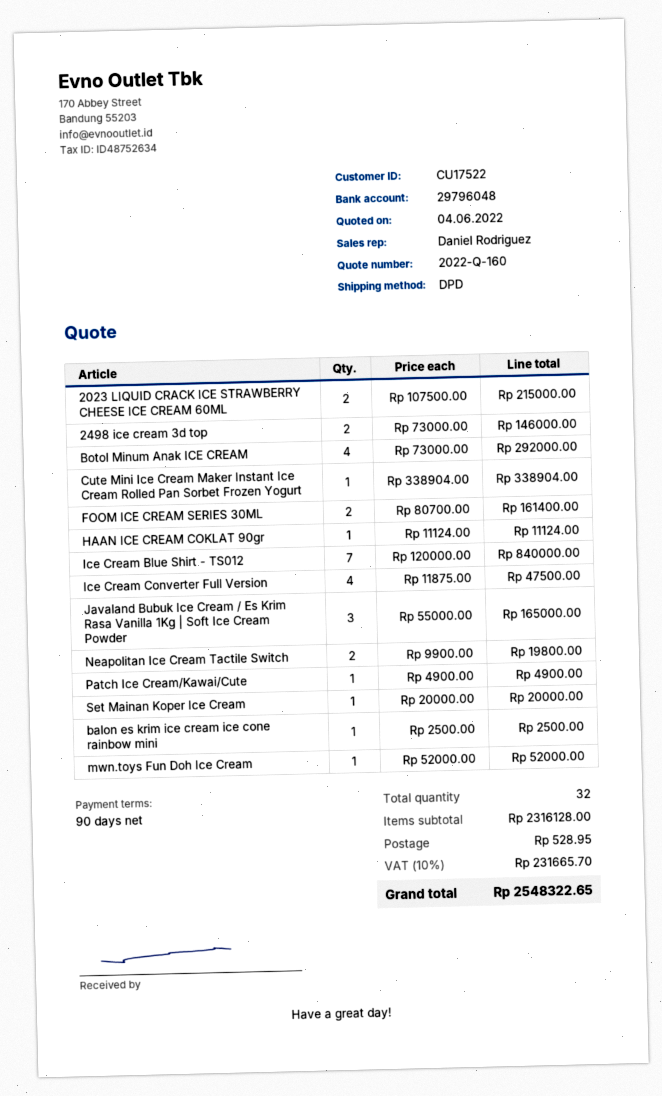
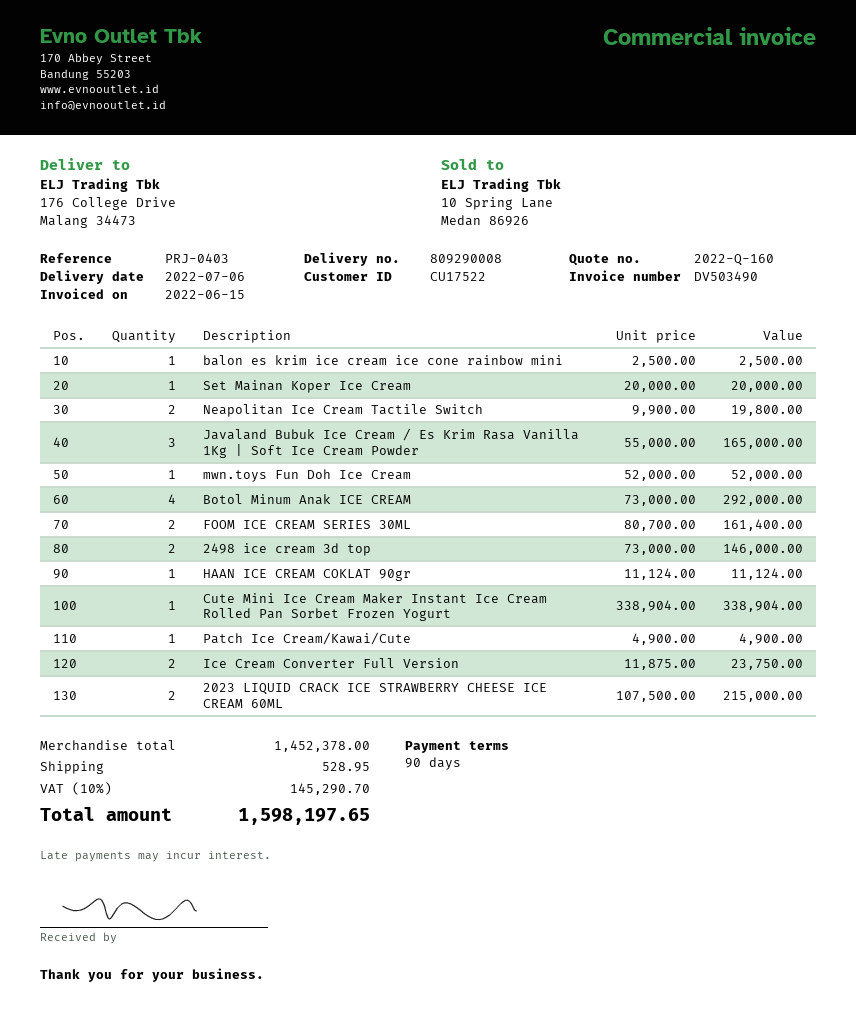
Ice Cream Blue Shirt - TS012: 7 x 120000.00 = 840000.00 -> none
Ice Cream Converter Full Version: 4 x 11875.00 = 47500.00 -> 2 x 11875.00 = 23750.00
subtotal: 2316128.00 -> 1452378.00
tax: 10% = 231665.70 -> 10% = 145290.70
total: 2548322.65 -> 1598197.65

